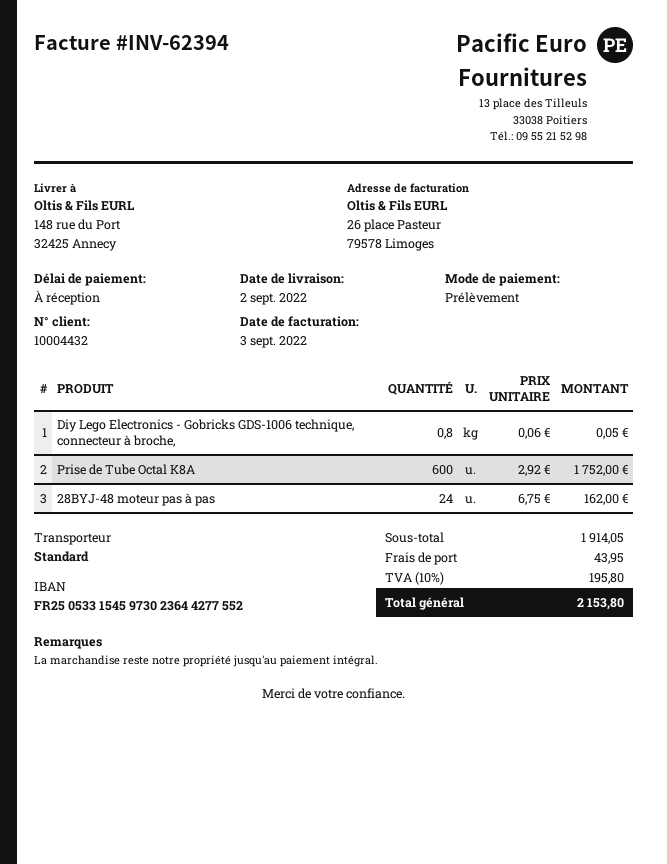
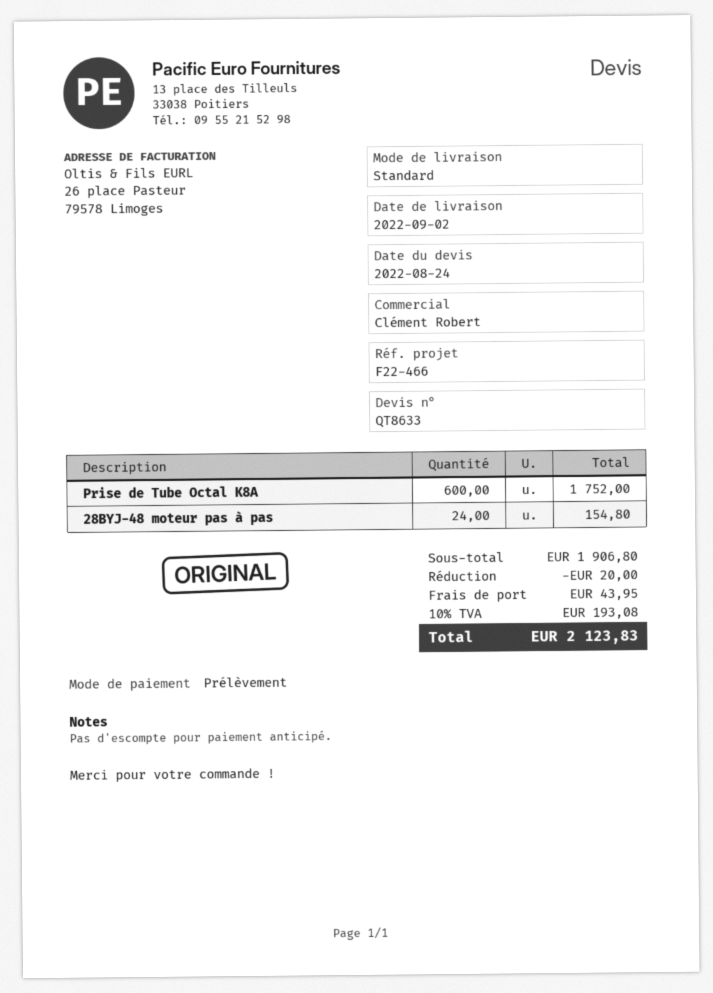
Diy Lego Electronics - Gobricks GDS-1006 technique, connecteur à broche,: 0.8 for 0.05 -> none
28BYJ-48 moteur pas à pas: 24 for 162.00 -> 24 for 154.80
subtotal: 1914.05 -> 1906.80
discount: none -> 20.00
tax: 10% = 195.80 -> 10% = 193.08
total: 2153.80 -> 2123.83

